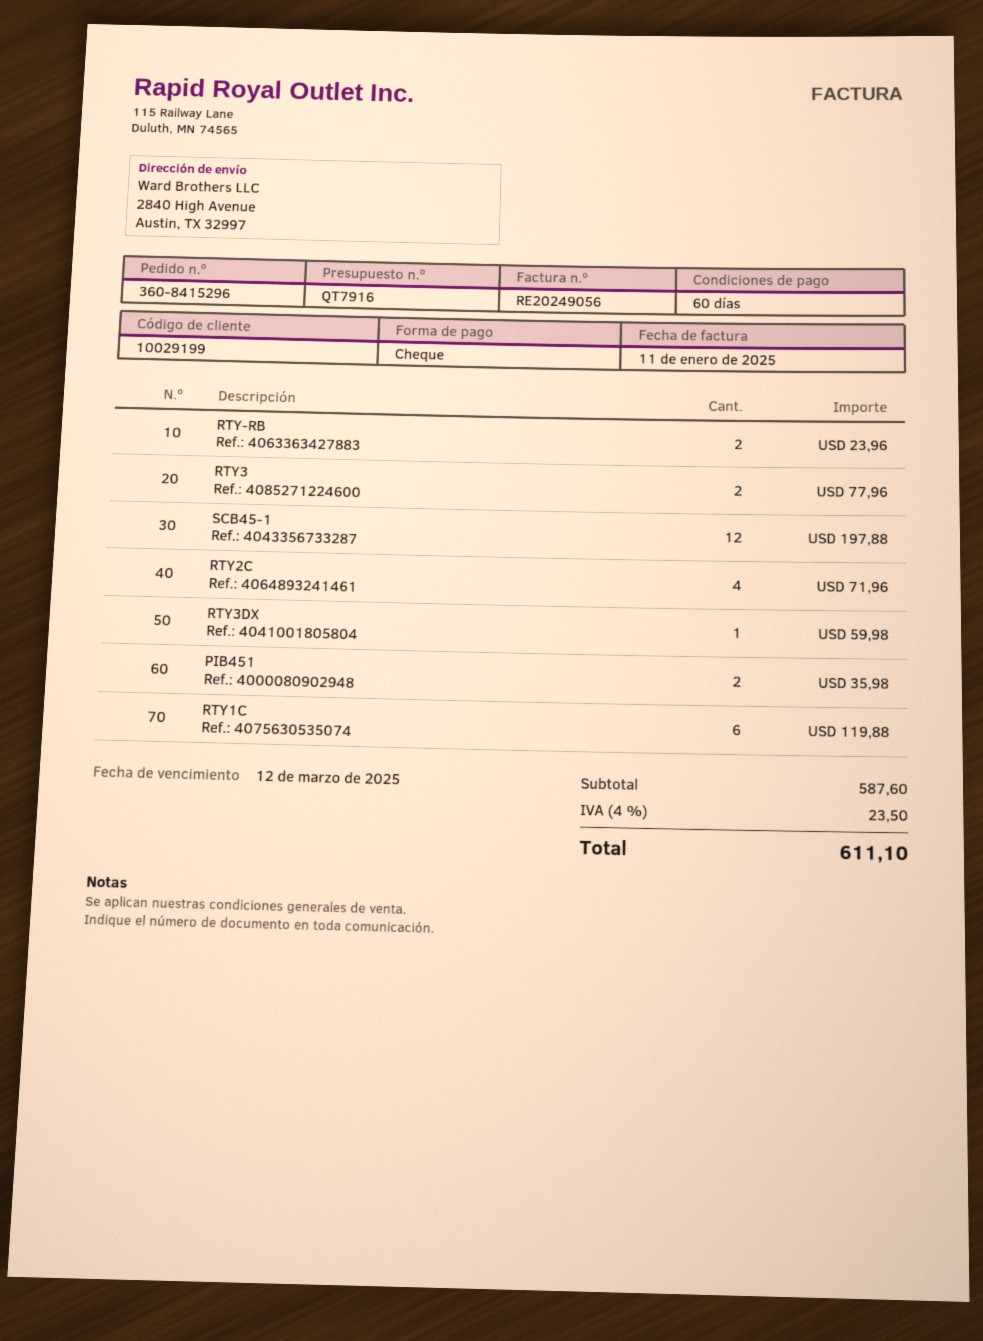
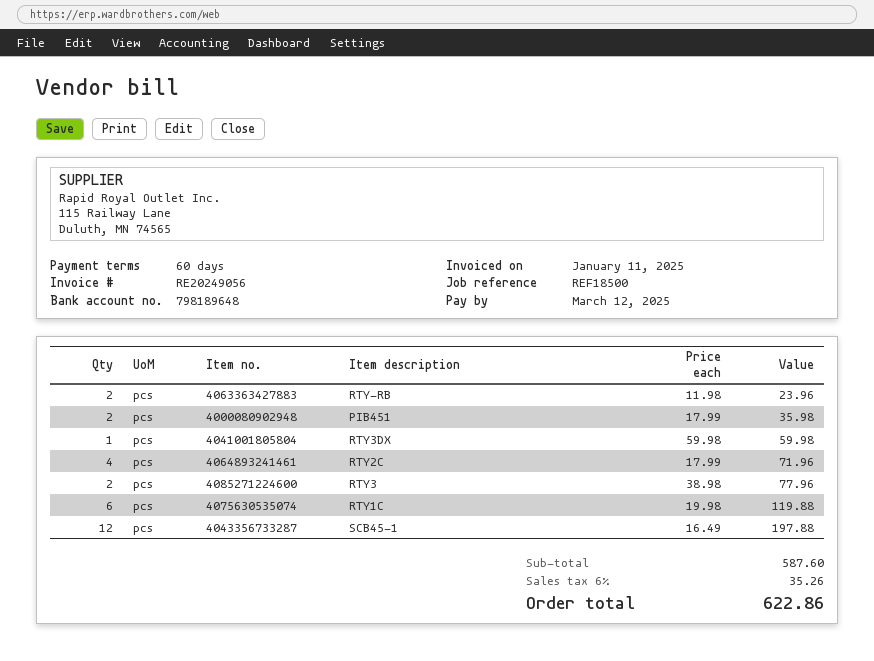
tax: 4% = 23.50 -> 6% = 35.26
total: 611.10 -> 622.86

